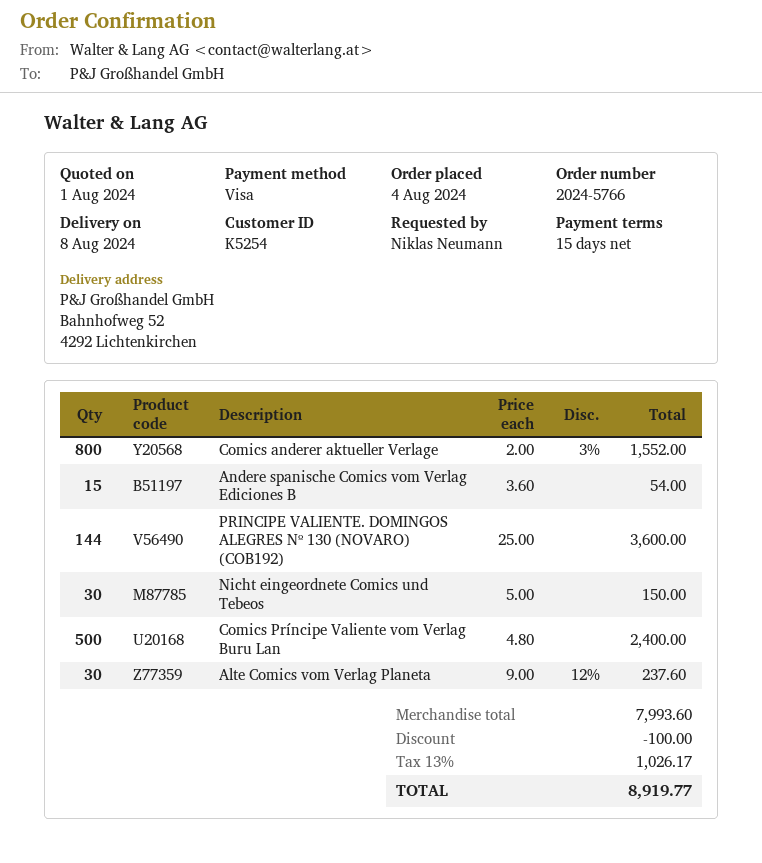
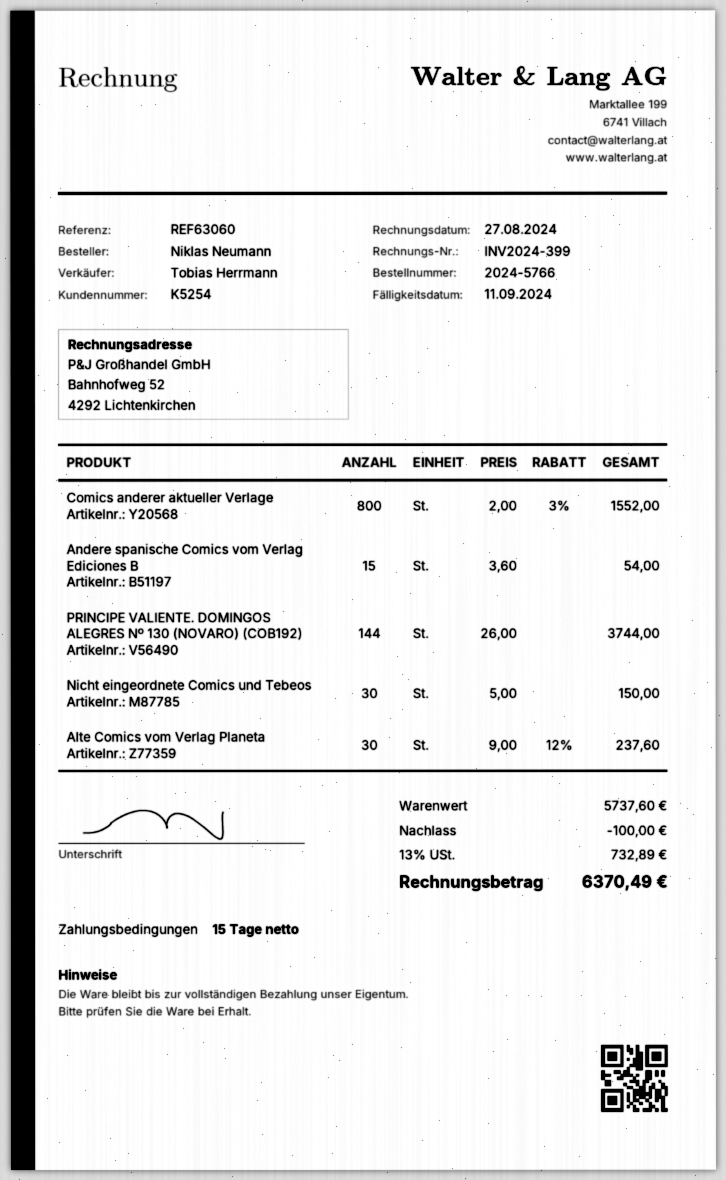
PRINCIPE VALIENTE. DOMINGOS ALEGRES Nº 130 (NOVARO) (COB192): 144 x 25.00 = 3600.00 -> 144 x 26.00 = 3744.00
Comics Príncipe Valiente vom Verlag Buru Lan: 500 x 4.80 = 2400.00 -> none
subtotal: 7993.60 -> 5737.60
tax: 13% = 1026.17 -> 13% = 732.89
total: 8919.77 -> 6370.49

